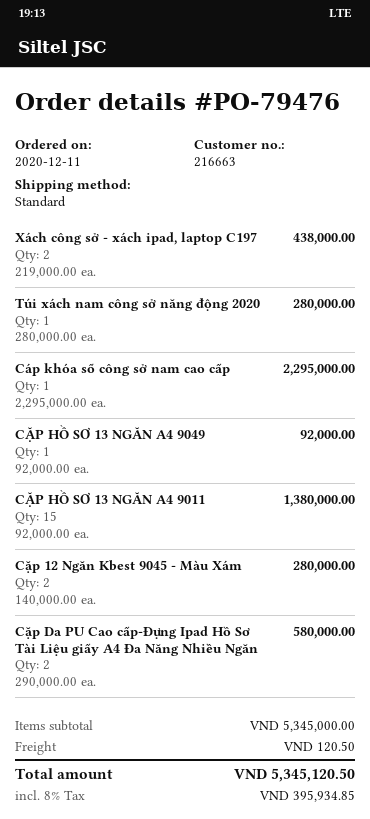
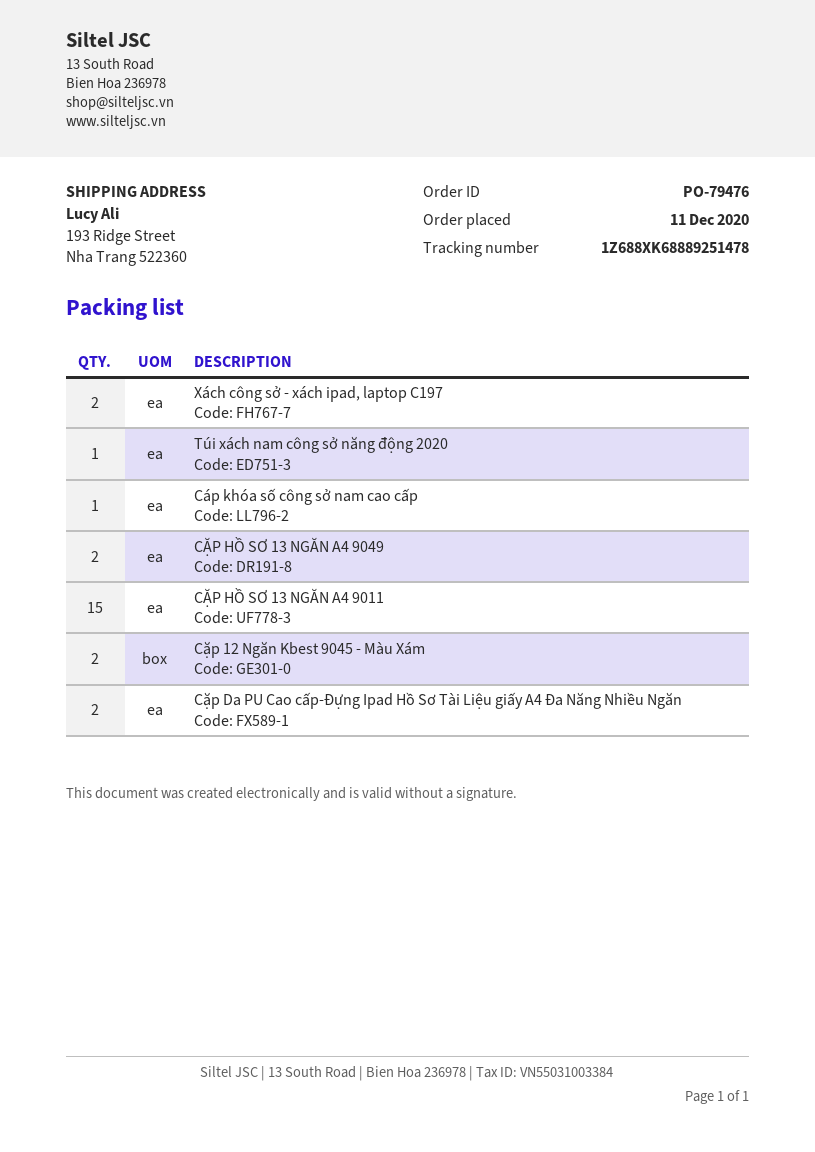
CẶP HỒ SƠ 13 NGĂN A4 9049: 1 -> 2

